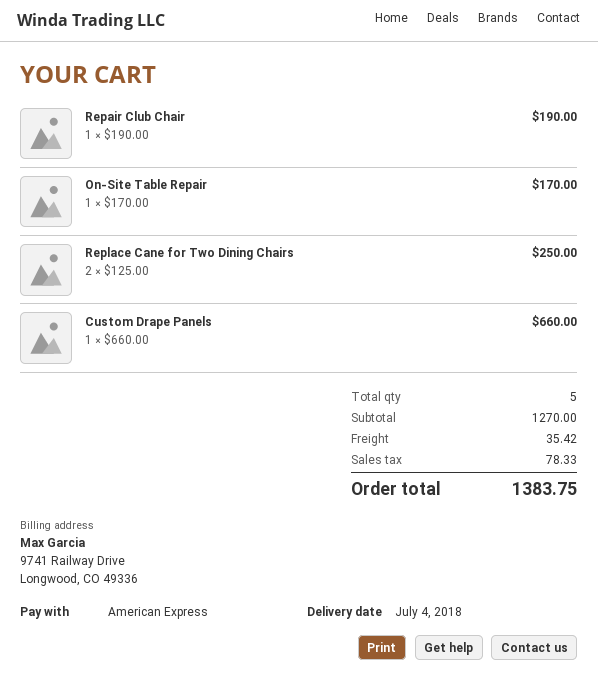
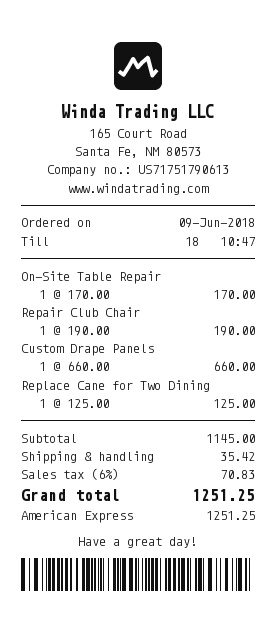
Replace Cane for Two Dining Chairs: 2 x 125.00 = 250.00 -> 1 x 125.00 = 125.00
subtotal: 1270.00 -> 1145.00
tax: 78.33 -> 70.83
total: 1383.75 -> 1251.25

